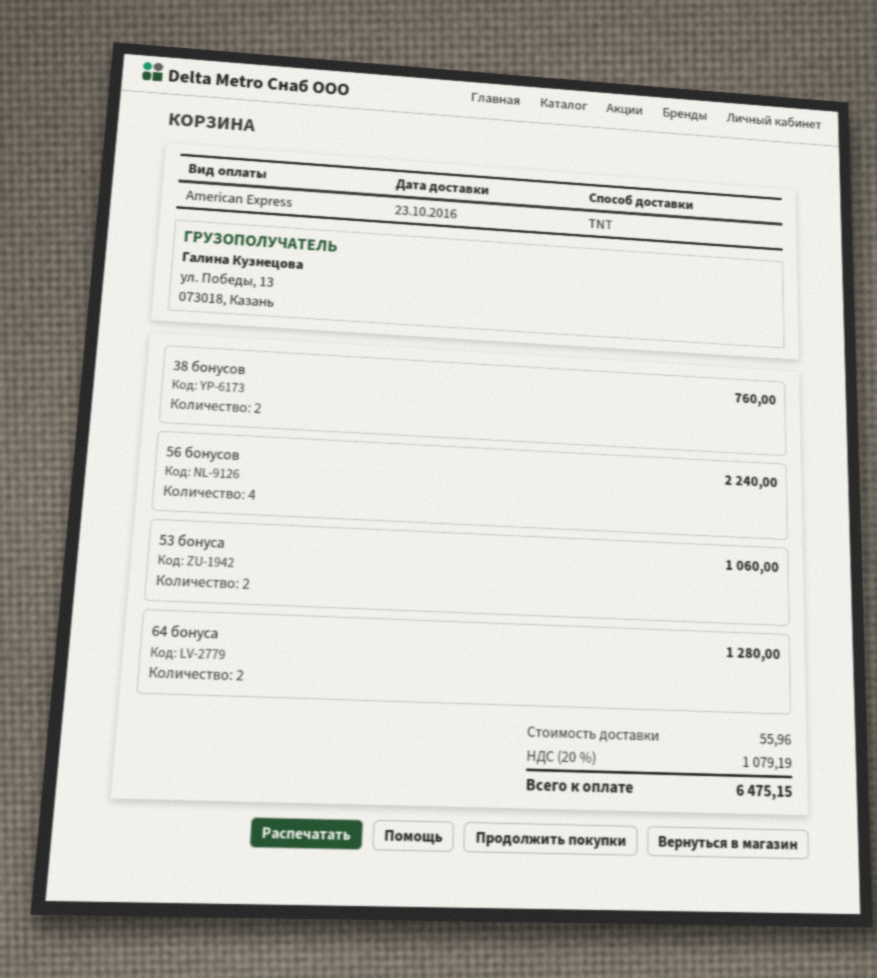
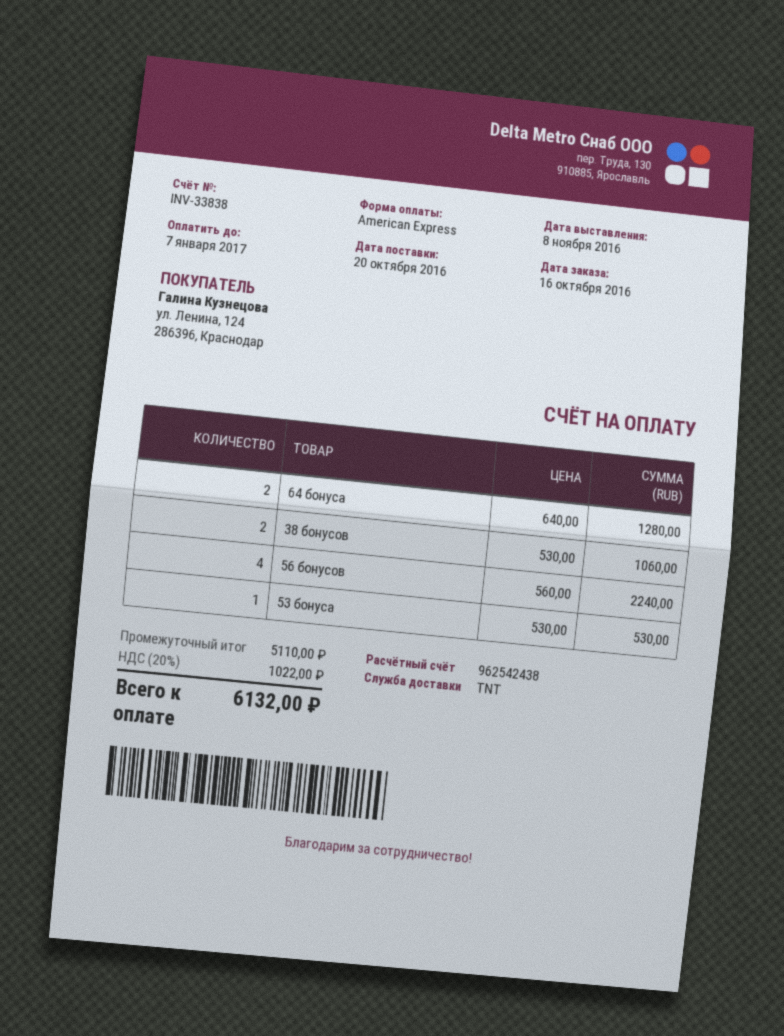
delivery date: 2016-10-23 -> 2016-10-20
38 бонусов: 2 for 760.00 -> 2 for 1060.00
53 бонуса: 2 for 1060.00 -> 1 for 530.00
shipping: 55.96 -> none
tax: 20% = 1079.19 -> 20% = 1022.00
total: 6475.15 -> 6132.00

